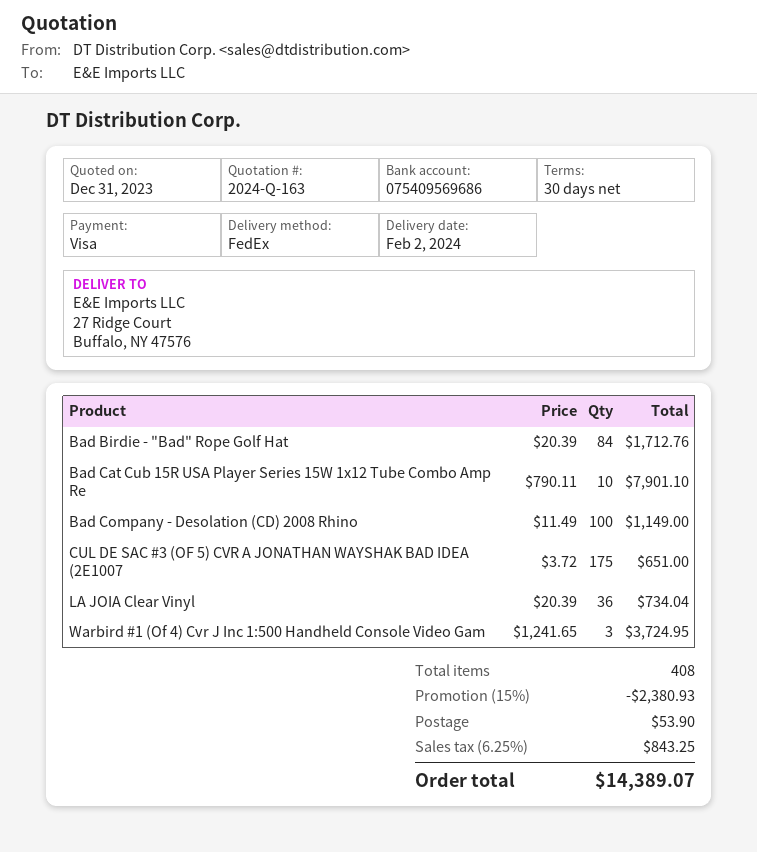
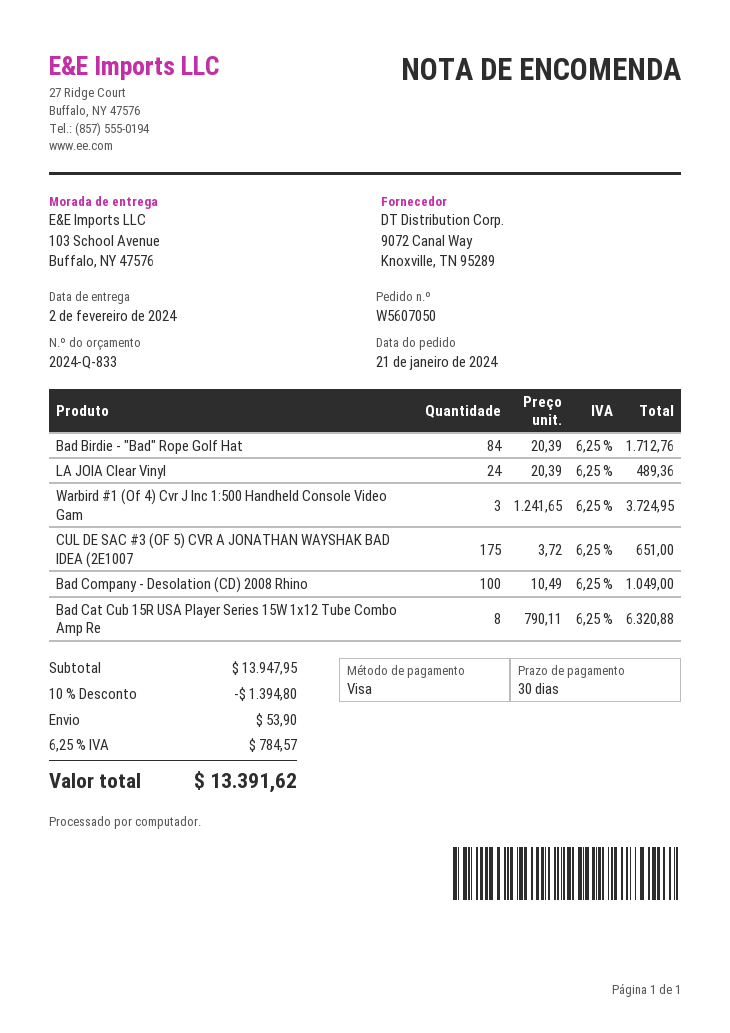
quote number: 2024-Q-163 -> 2024-Q-833
ship to: 27 Ridge Court, Buffalo, NY 47576 -> 103 School Avenue, Buffalo, NY 47576
Bad Cat Cub 15R USA Player Series 15W 1x12 Tube Combo Amp Re: 10 x 790.11 = 7901.10 -> 8 x 790.11 = 6320.88
Bad Company - Desolation (CD) 2008 Rhino: 100 x 11.49 = 1149.00 -> 100 x 10.49 = 1049.00
LA JOIA Clear Vinyl: 36 x 20.39 = 734.04 -> 24 x 20.39 = 489.36
discount: 15% = 2380.93 -> 10% = 1394.80
tax: 6.25% = 843.25 -> 6.25% = 784.57
total: 14389.07 -> 13391.62

